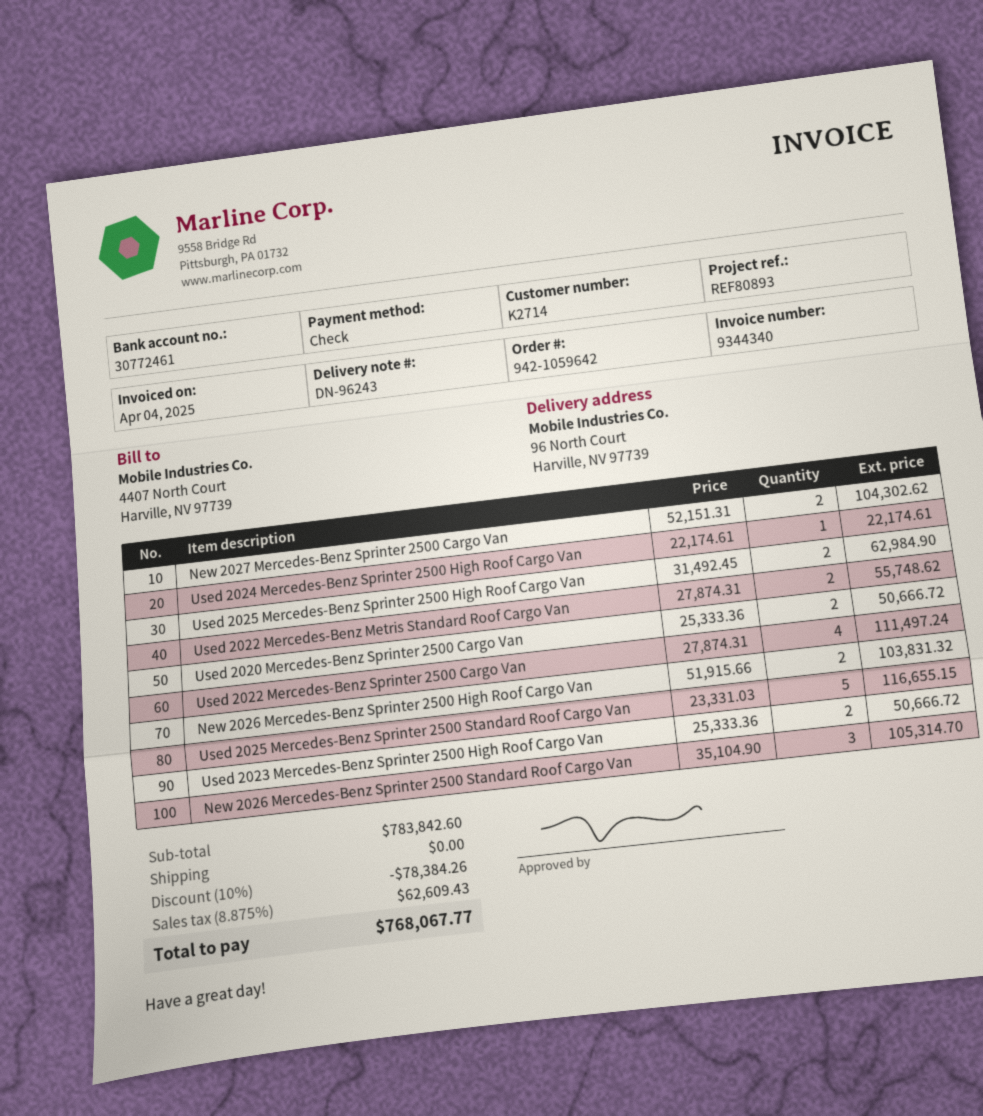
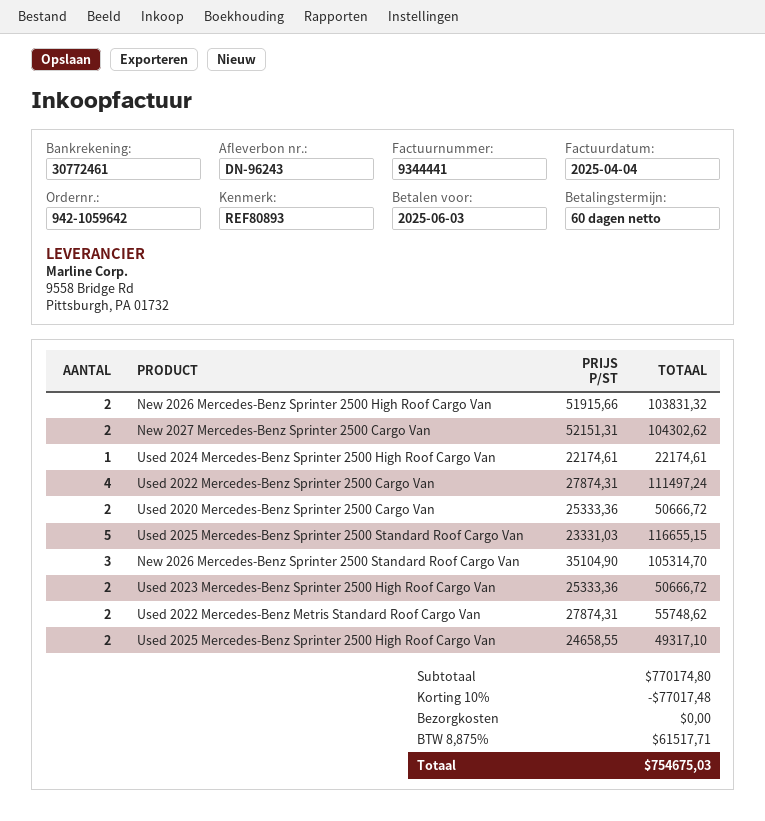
invoice number: 9344340 -> 9344441
Used 2025 Mercedes-Benz Sprinter 2500 High Roof Cargo Van: 2 x 31492.45 = 62984.90 -> 2 x 24658.55 = 49317.10
subtotal: 783842.60 -> 770174.80
discount: 10% = 78384.26 -> 10% = 77017.48
tax: 8.875% = 62609.43 -> 8.875% = 61517.71
total: 768067.77 -> 754675.03

